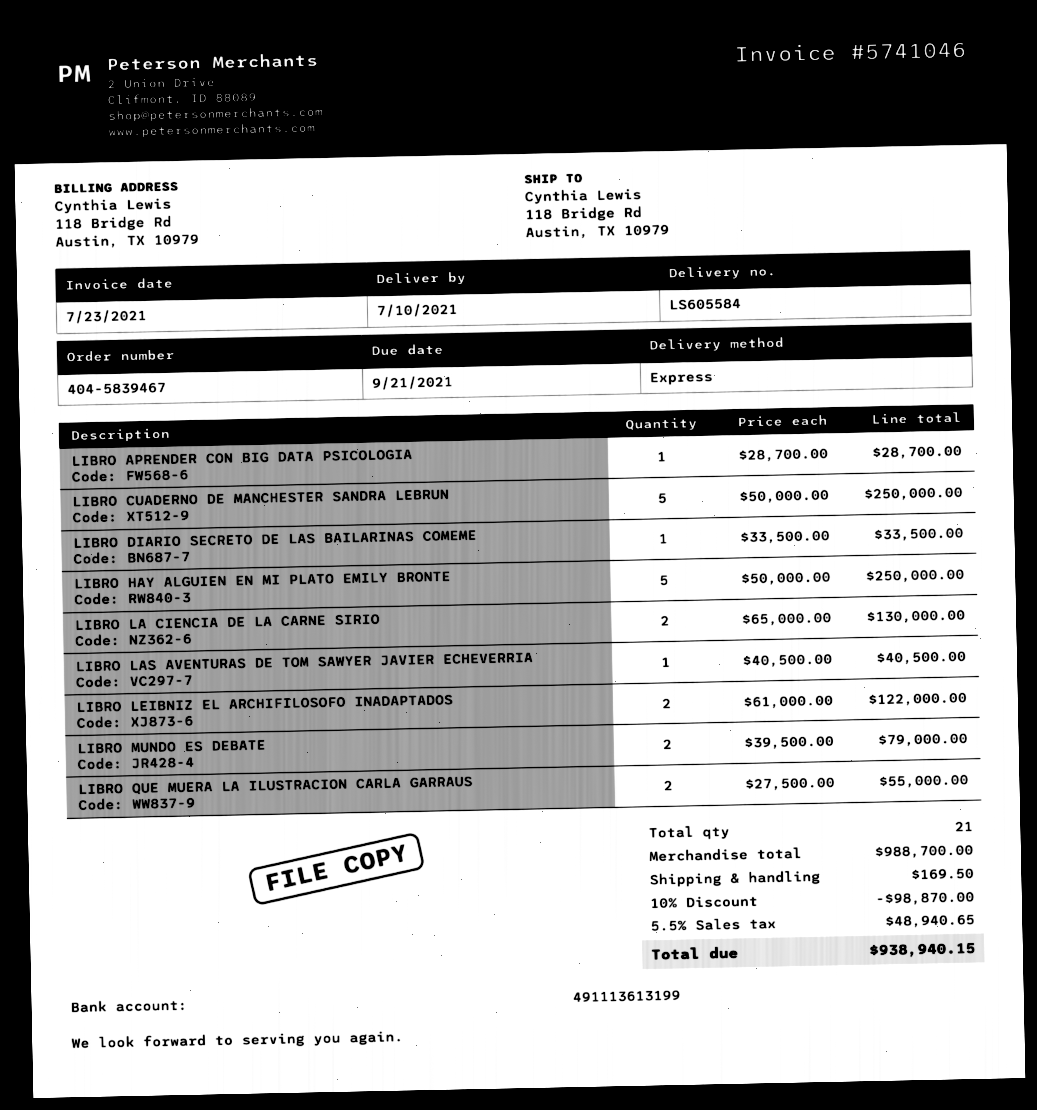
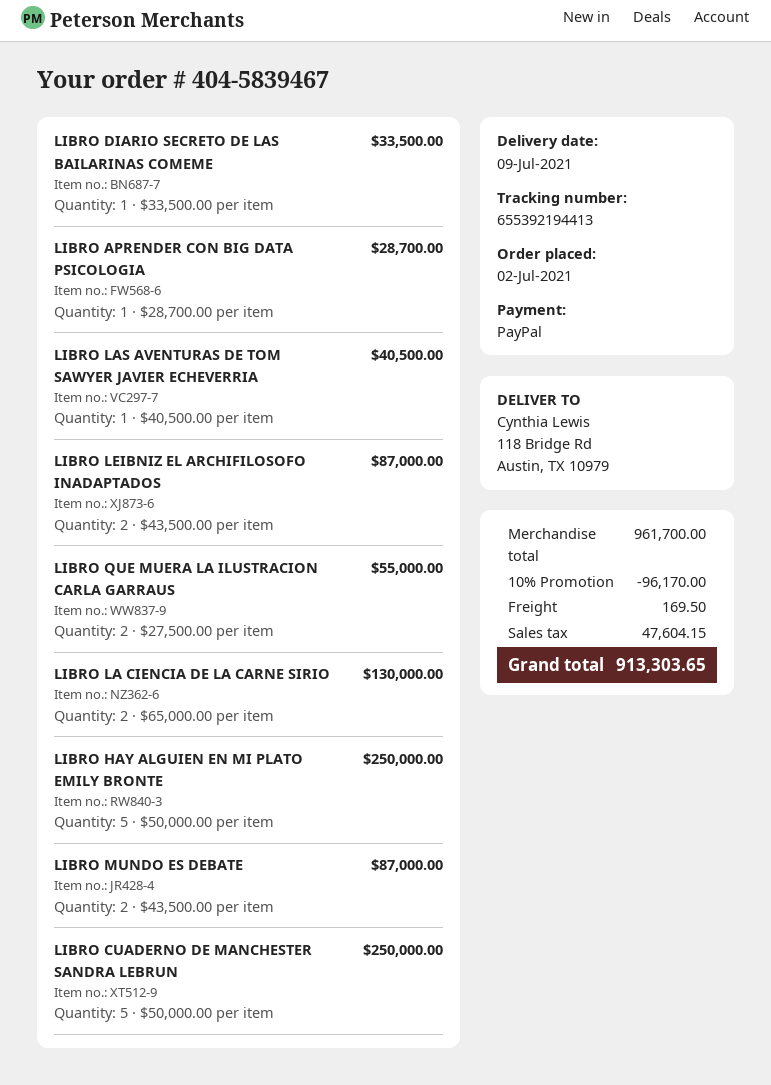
delivery date: 2021-07-10 -> 2021-07-09
LIBRO LEIBNIZ EL ARCHIFILOSOFO INADAPTADOS: 2 x 61000.00 = 122000.00 -> 2 x 43500.00 = 87000.00
LIBRO MUNDO ES DEBATE: 2 x 39500.00 = 79000.00 -> 2 x 43500.00 = 87000.00
subtotal: 988700.00 -> 961700.00
discount: 10% = 98870.00 -> 10% = 96170.00
tax: 48940.65 -> 47604.15
total: 938940.15 -> 913303.65

